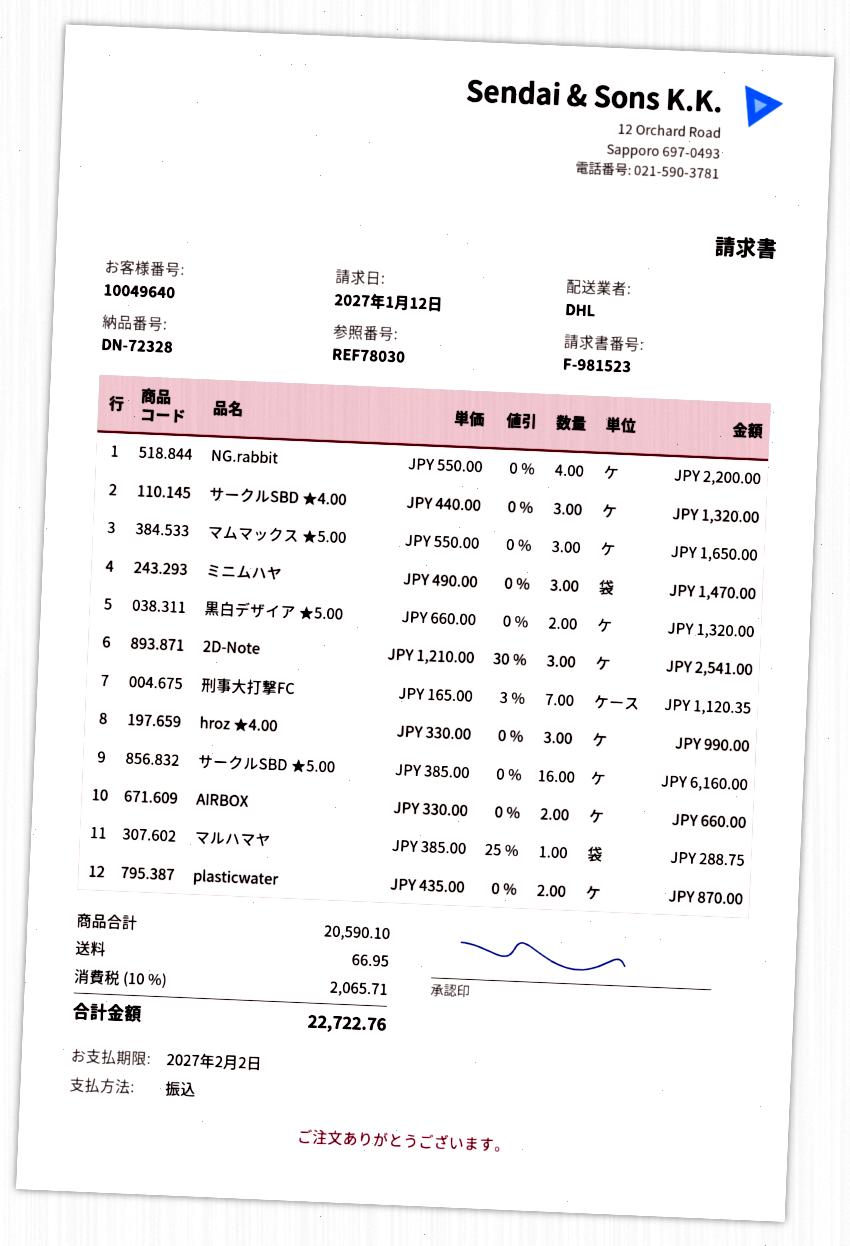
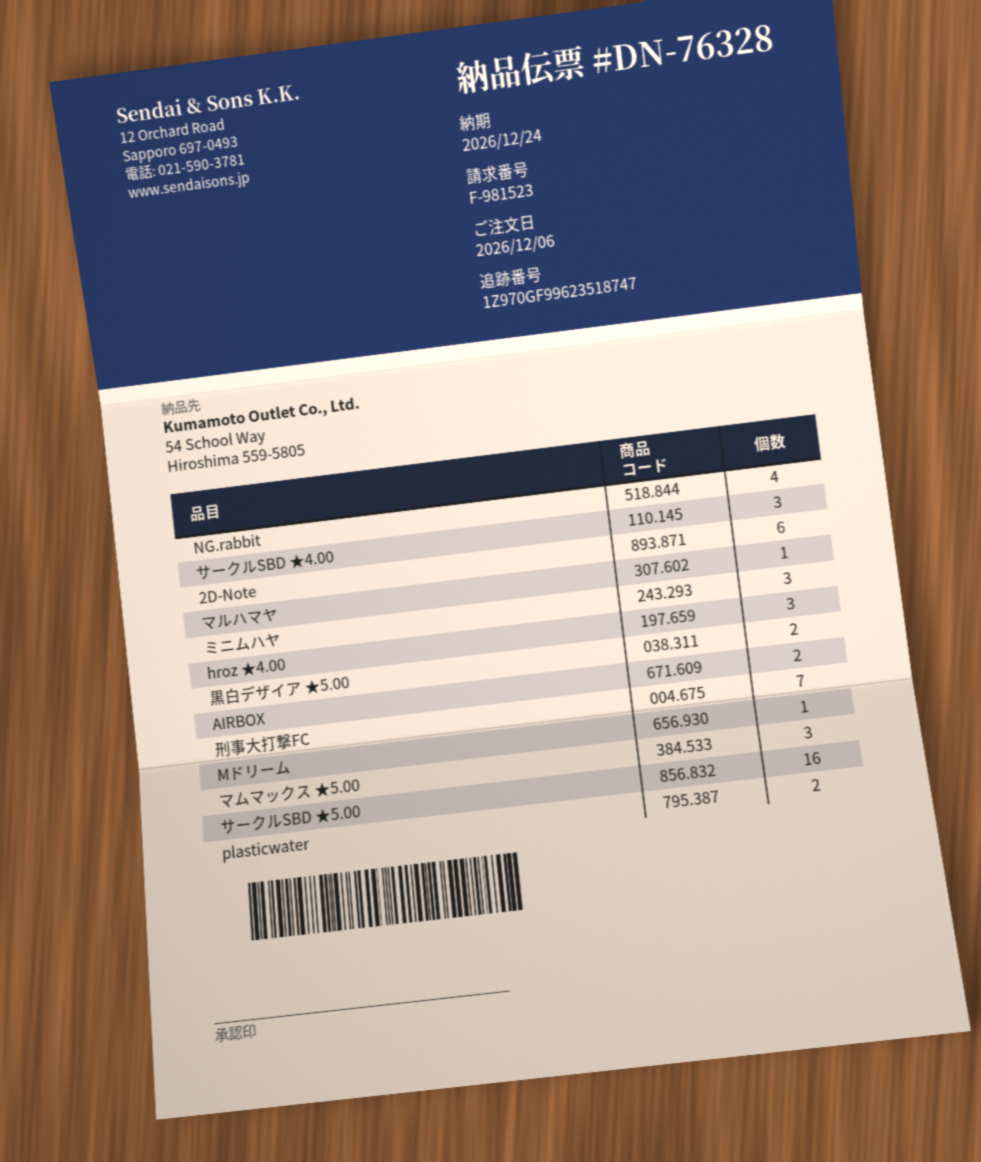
delivery note number: DN-72328 -> DN-76328
2D-Note: 3 -> 6
Mドリーム: none -> 1

